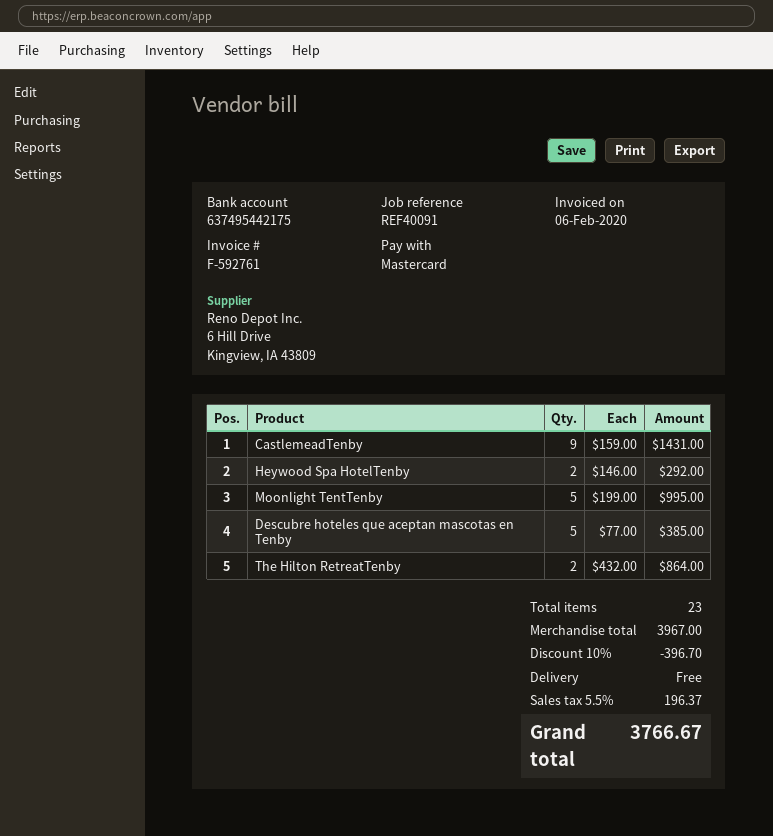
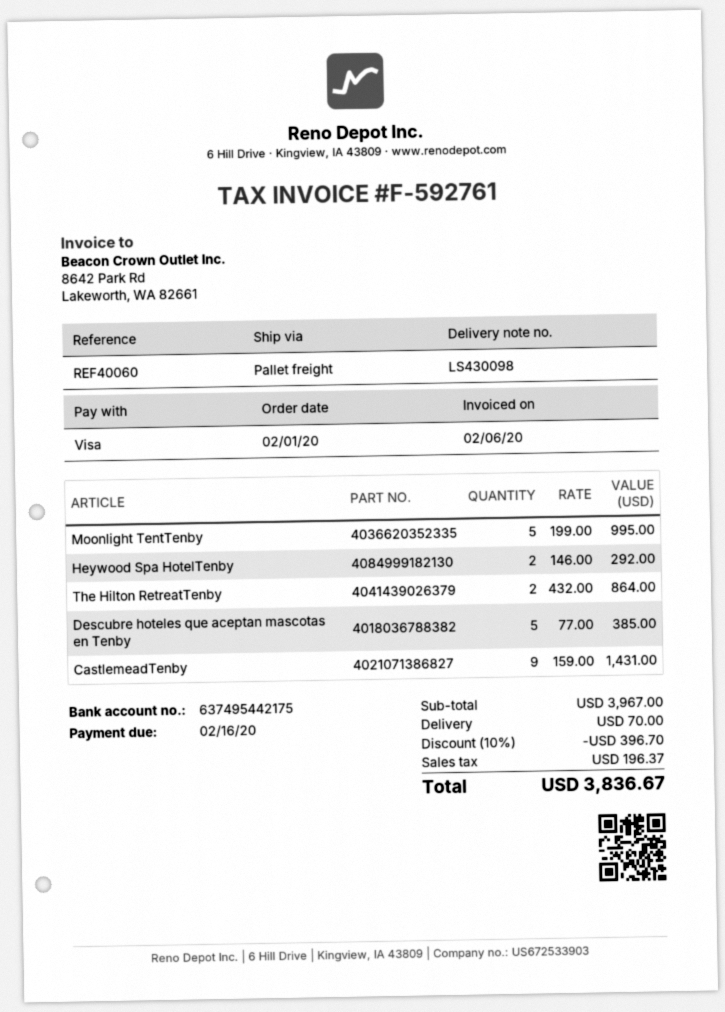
reference: REF40091 -> REF40060
payment method: Mastercard -> Visa
shipping: 0.00 -> 70.00
total: 3766.67 -> 3836.67

